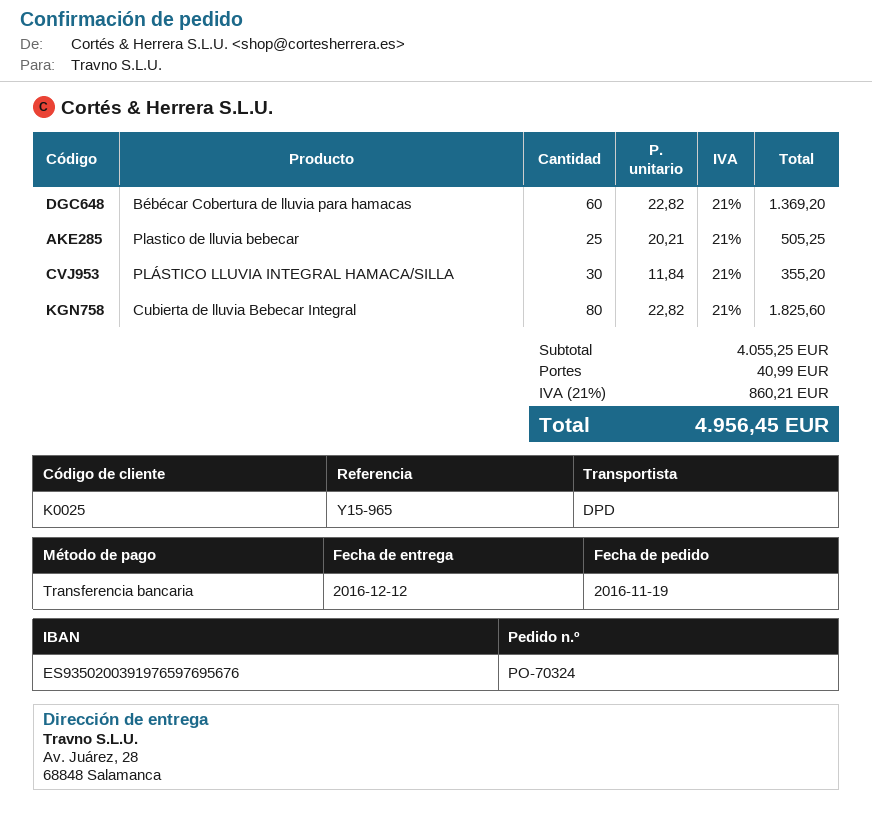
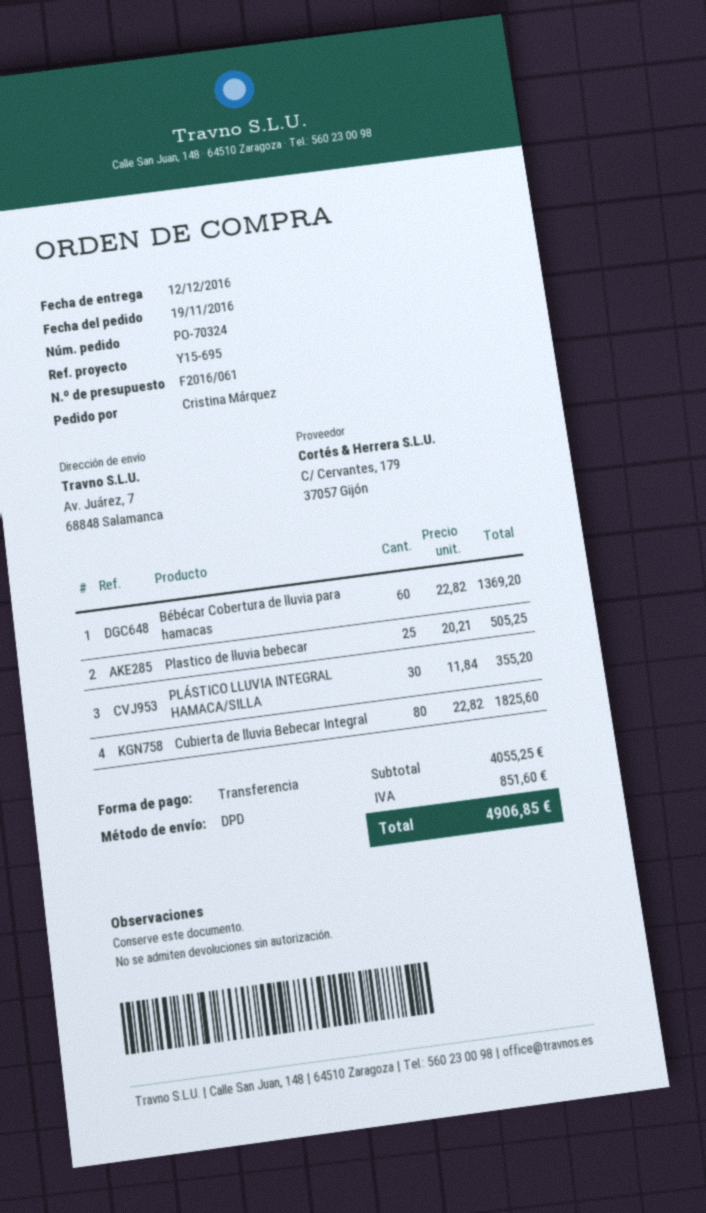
reference: Y15-965 -> Y15-695
ship to: Av. Juárez, 28, 68848 Salamanca -> Av. Juárez, 7, 68848 Salamanca
shipping: 40.99 -> none
tax: 860.21 -> 851.60
total: 4956.45 -> 4906.85

